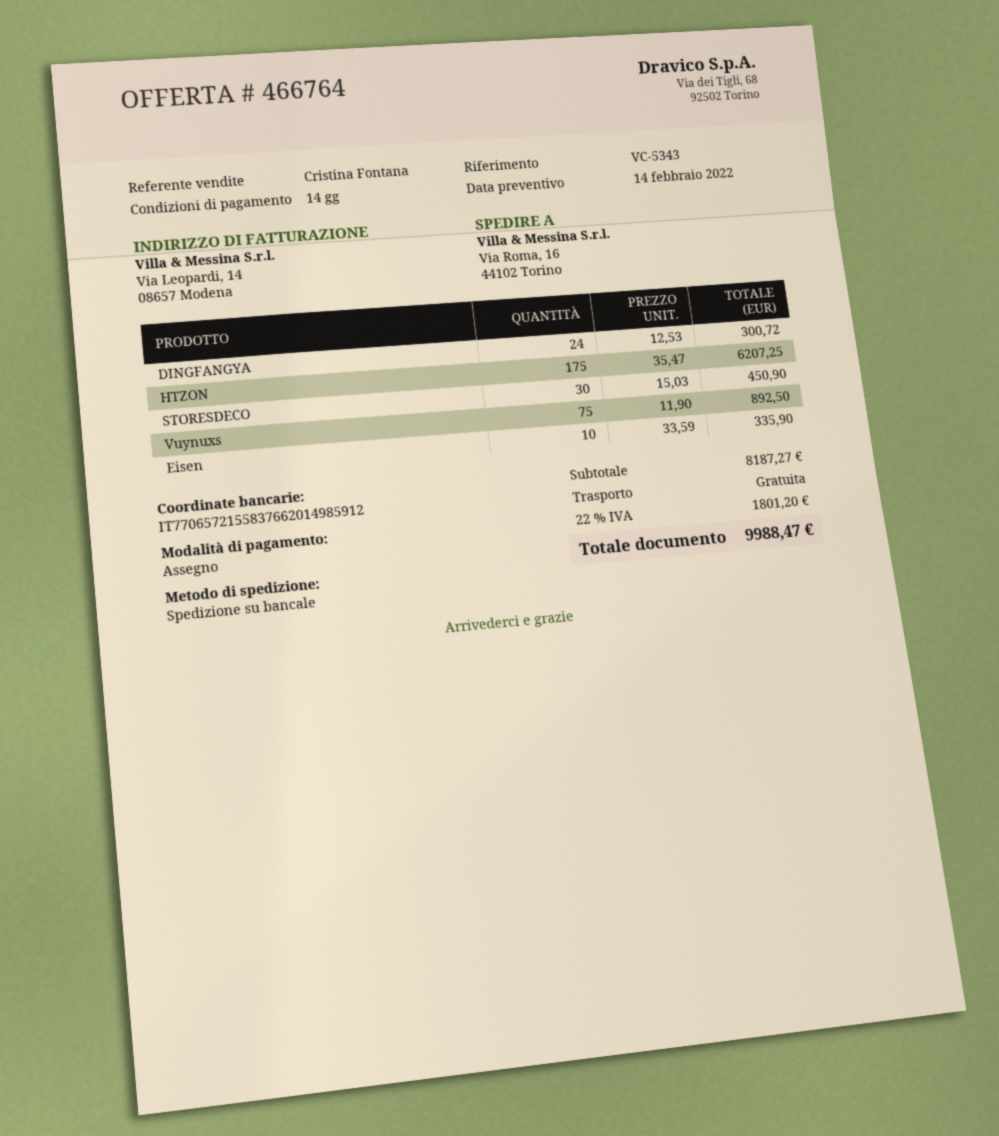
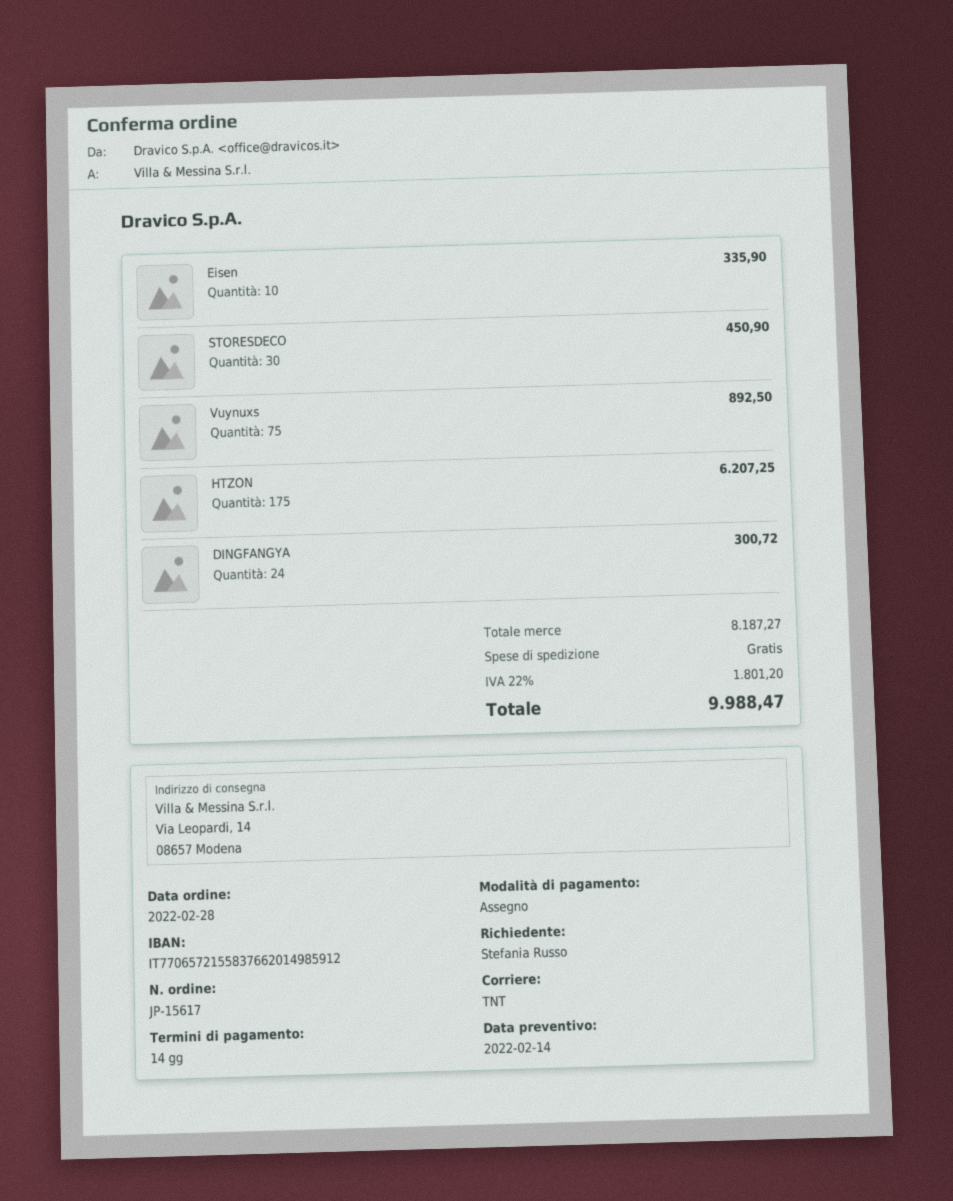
shipping method: pallet freight -> TNT
ship to: Via Roma, 16, 44102 Torino -> Via Leopardi, 14, 08657 Modena

